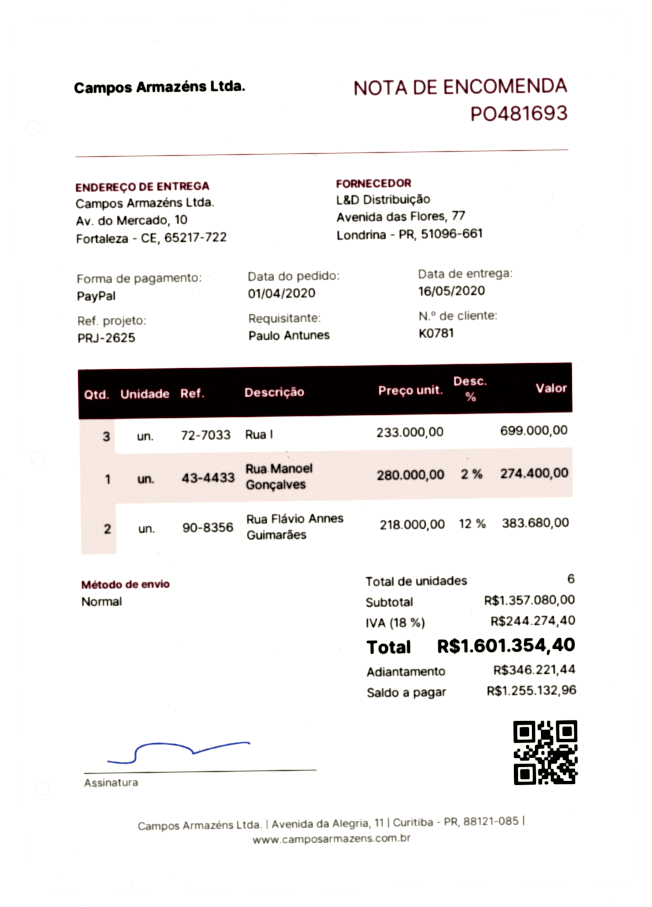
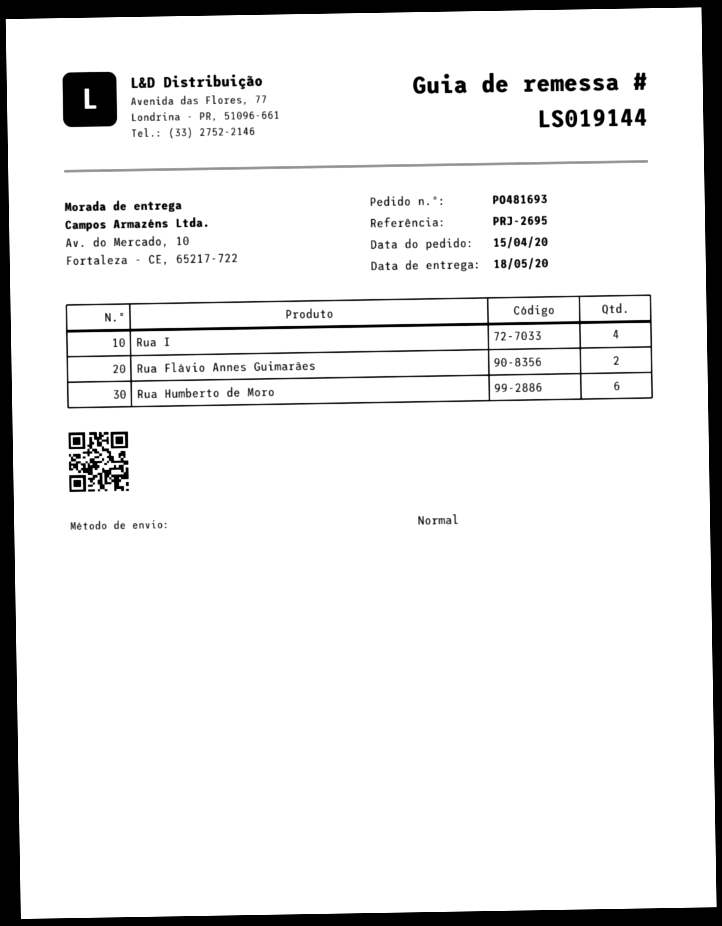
order date: 2020-04-01 -> 2020-04-15
delivery date: 2020-05-16 -> 2020-05-18
reference: PRJ-2625 -> PRJ-2695
Rua I: 3 -> 4
Rua Manoel Gonçalves: 1 -> none
Rua Humberto de Moro: none -> 6

